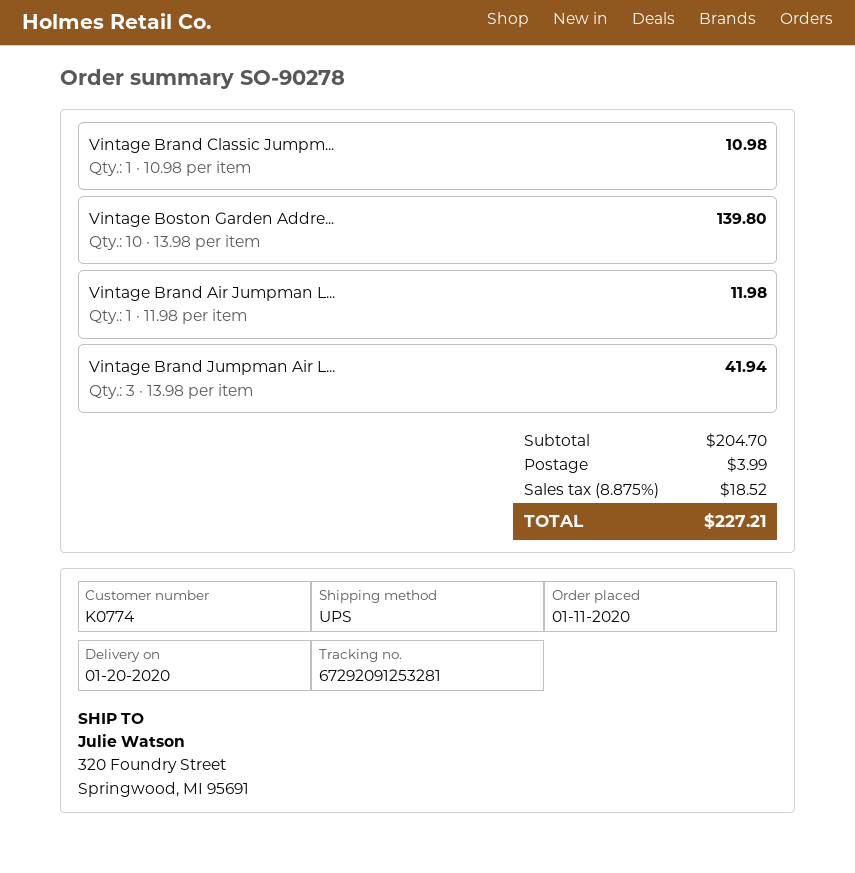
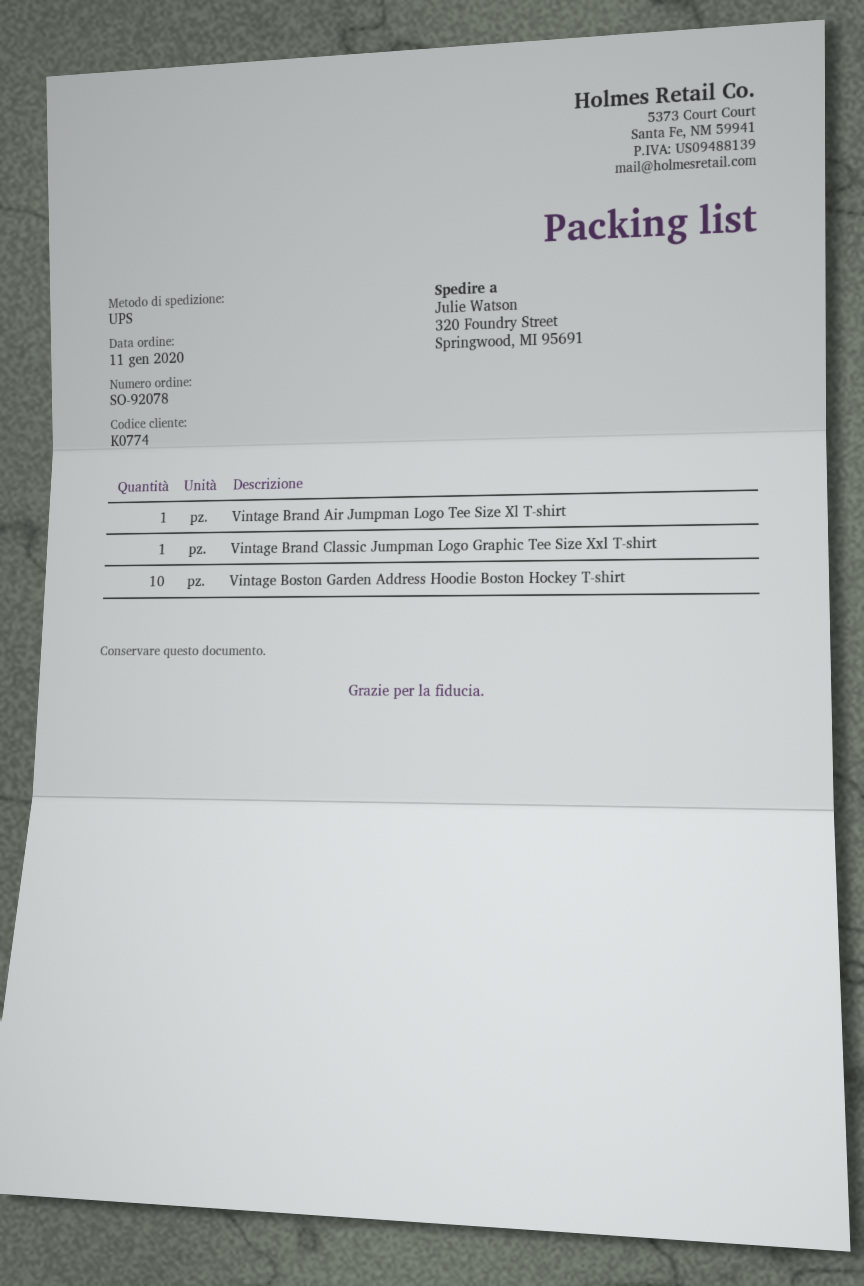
order number: SO-90278 -> SO-92078
Vintage Brand Jumpman Air L...: 3 -> none

